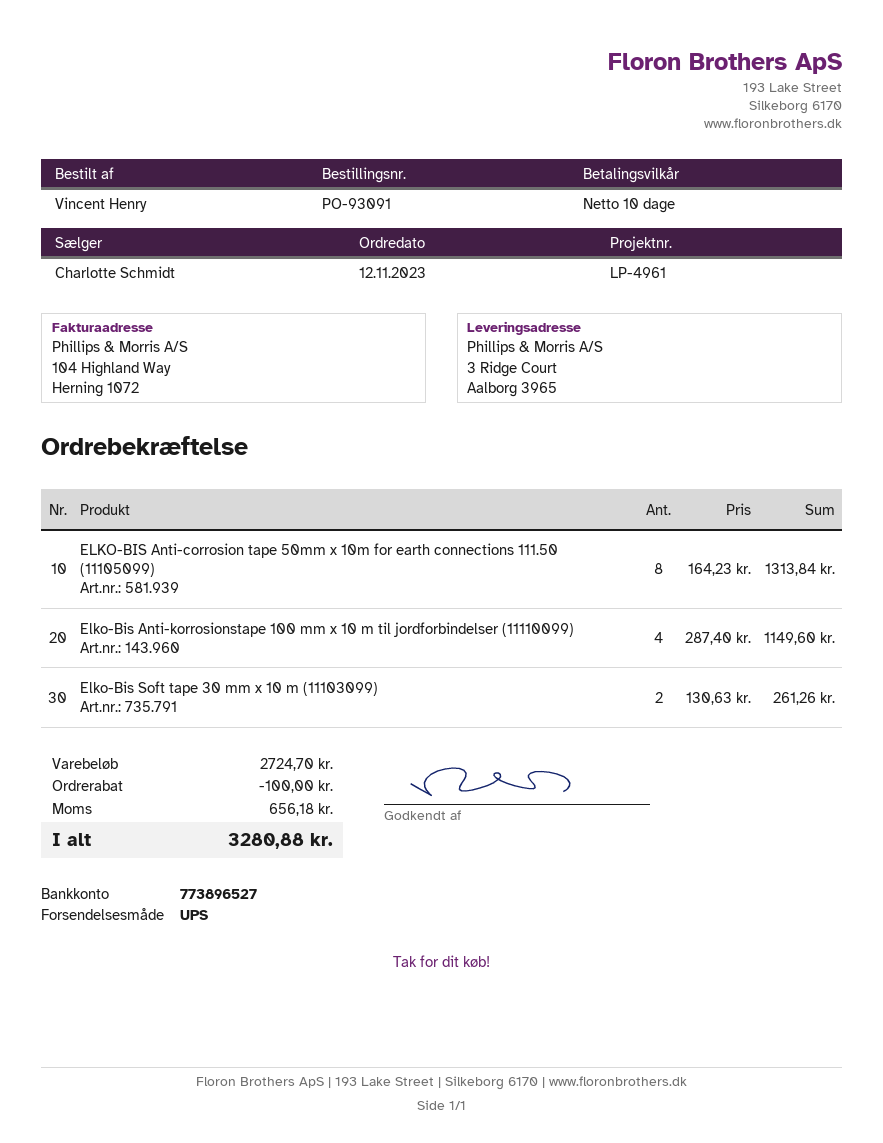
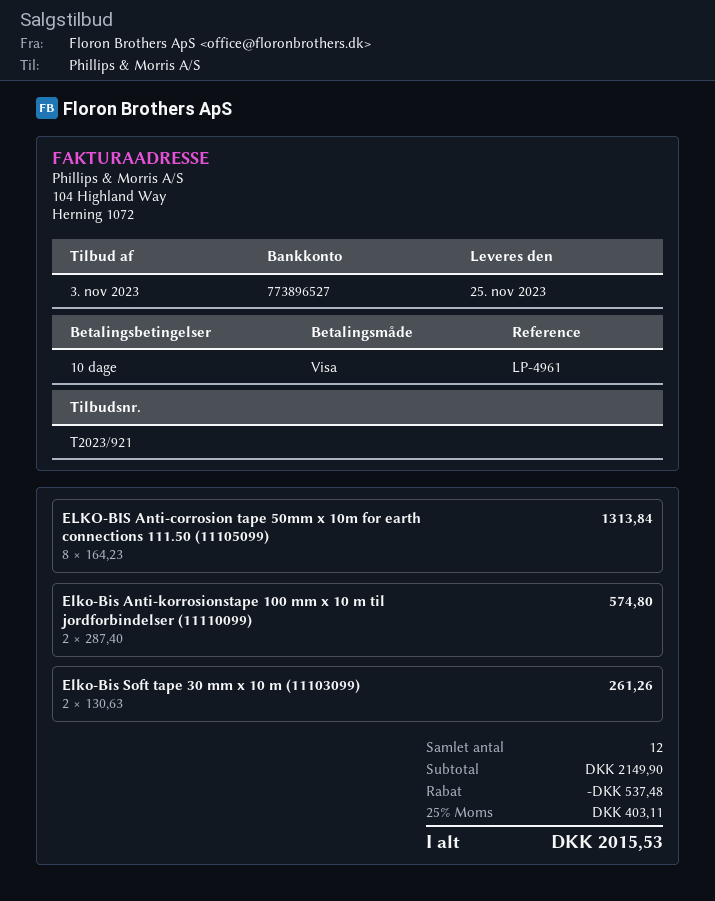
Elko-Bis Anti-korrosionstape 100 mm x 10 m til jordforbindelser (11110099): 4 x 287.40 = 1149.60 -> 2 x 287.40 = 574.80
subtotal: 2724.70 -> 2149.90
discount: 100.00 -> 537.48
tax: 656.18 -> 403.11
total: 3280.88 -> 2015.53

